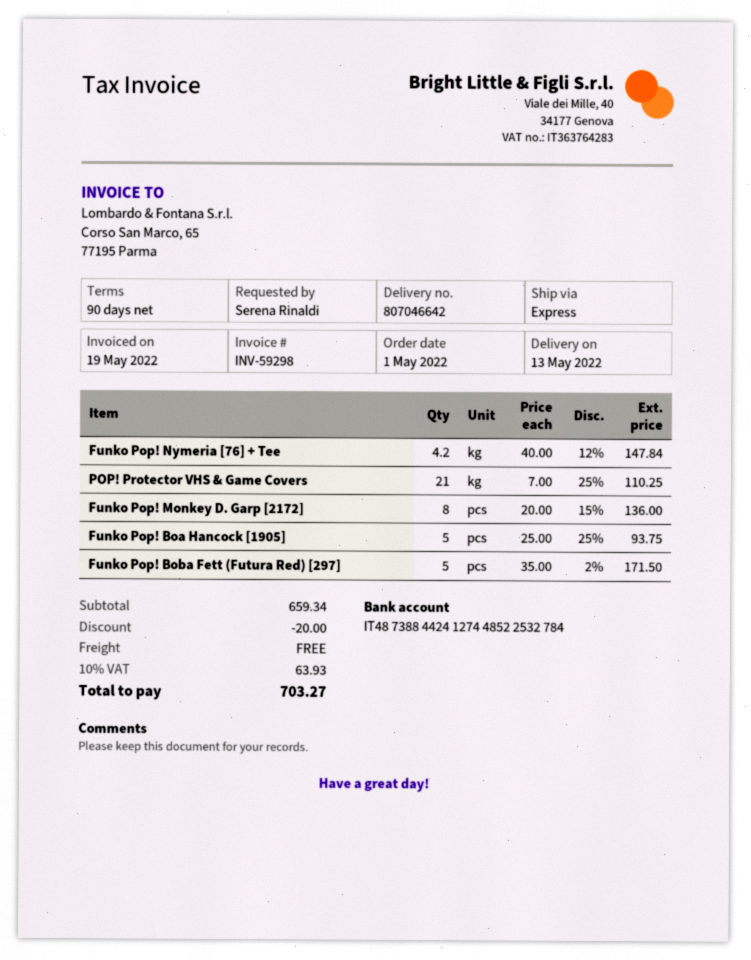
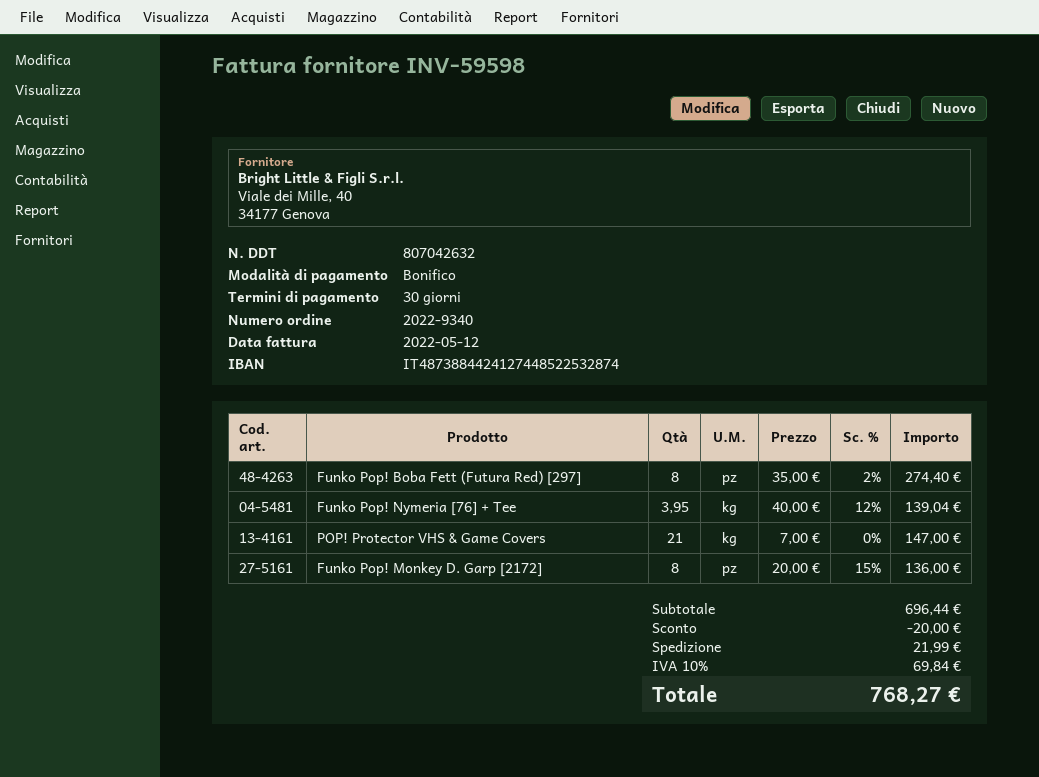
delivery note number: 807046642 -> 807042632
invoice number: INV-59298 -> INV-59598
invoice date: 2022-05-19 -> 2022-05-12
payment terms: 90 days -> 30 days
bank account: IT4873884424127448522532784 -> IT4873884424127448522532874
Funko Pop! Nymeria [76] + Tee: 4.2 x 40.00 - 12% = 147.84 -> 3.95 x 40.00 - 12% = 139.04
POP! Protector VHS & Game Covers: 21 x 7.00 - 25% = 110.25 -> 21 x 7.00 = 147.00
Funko Pop! Boa Hancock [1905]: 5 x 25.00 - 25% = 93.75 -> none
Funko Pop! Boba Fett (Futura Red) [297]: 5 x 35.00 - 2% = 171.50 -> 8 x 35.00 - 2% = 274.40
subtotal: 659.34 -> 696.44
shipping: 0.00 -> 21.99
tax: 10% = 63.93 -> 10% = 69.84
total: 703.27 -> 768.27

